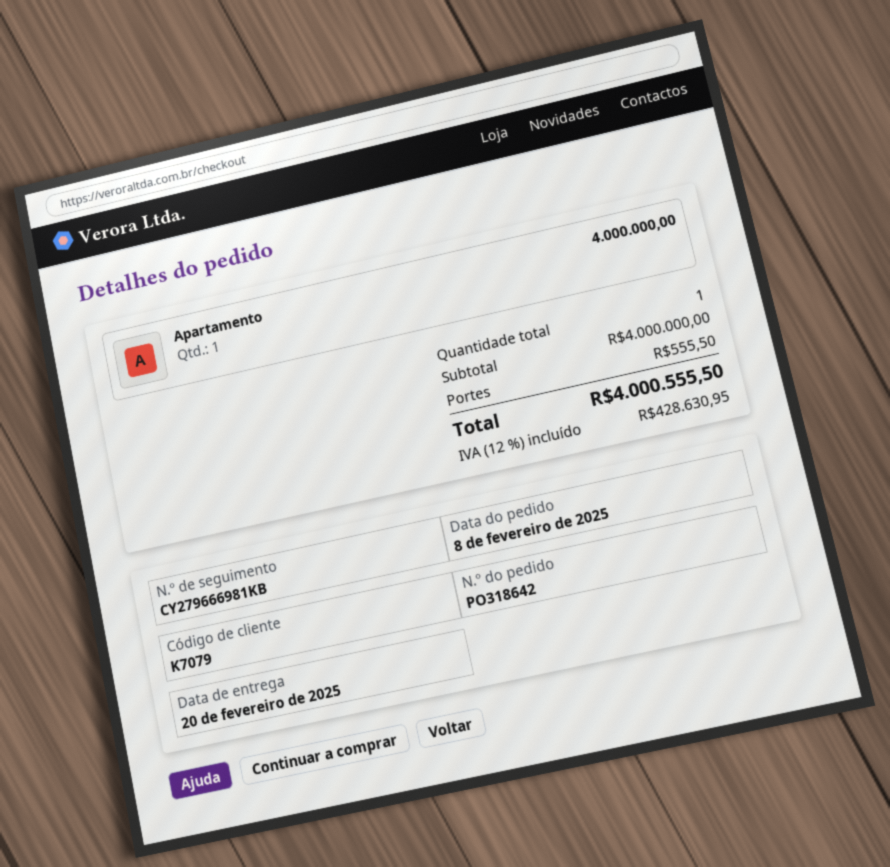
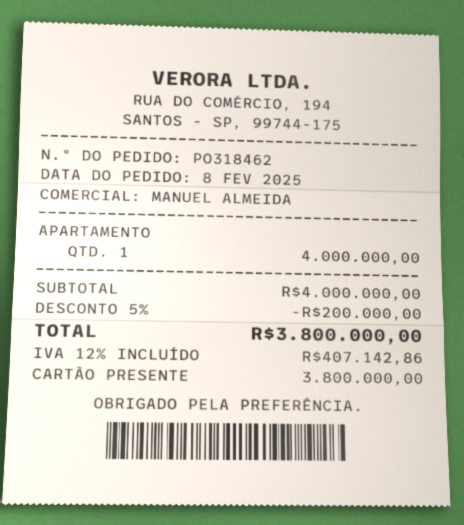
order number: PO318642 -> PO318462
discount: none -> 5% = 200000.00
shipping: 555.50 -> none
tax: 12% = 428630.95 -> 12% = 407142.86
total: 4000555.50 -> 3800000.00

